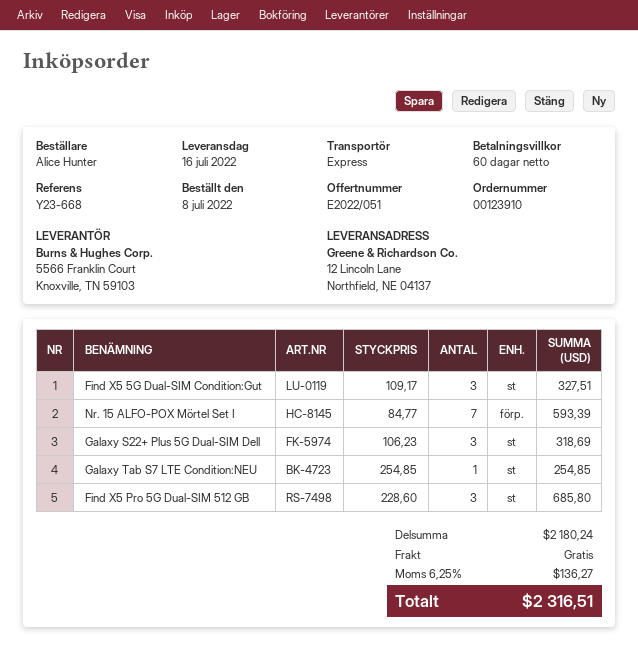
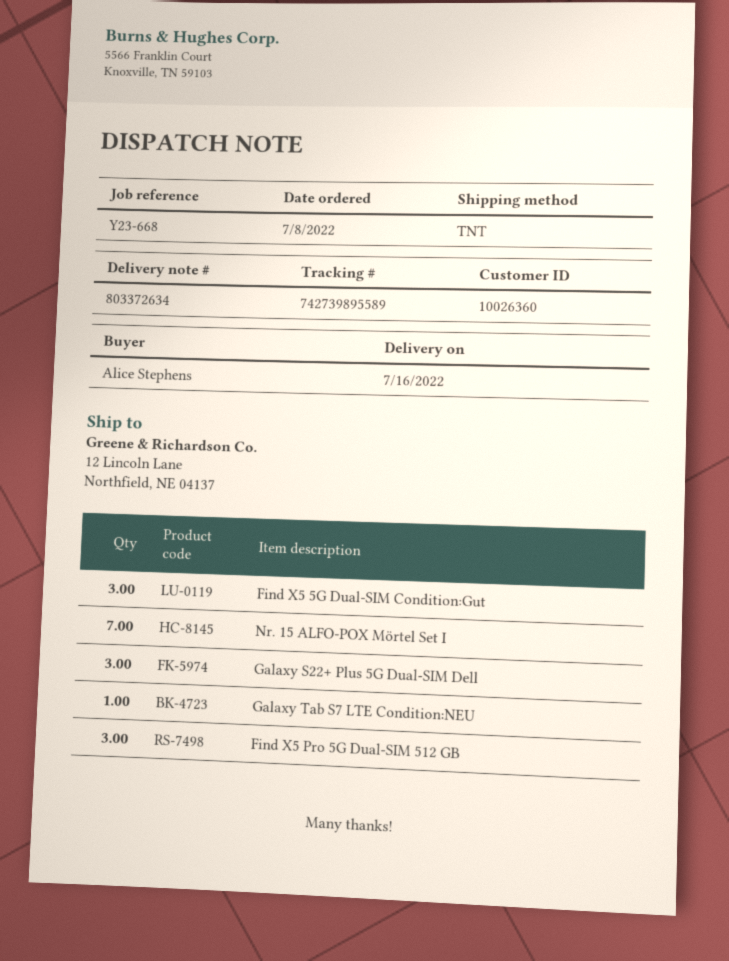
ordered by: Alice Hunter -> Alice Stephens
shipping method: express -> TNT

